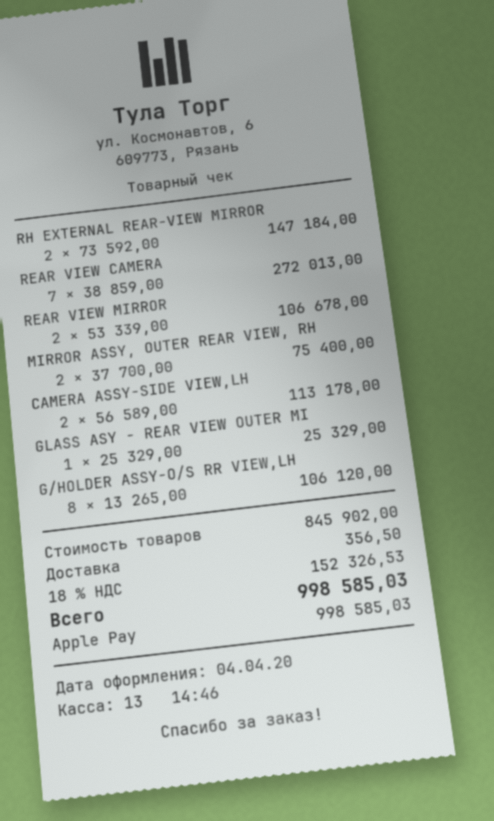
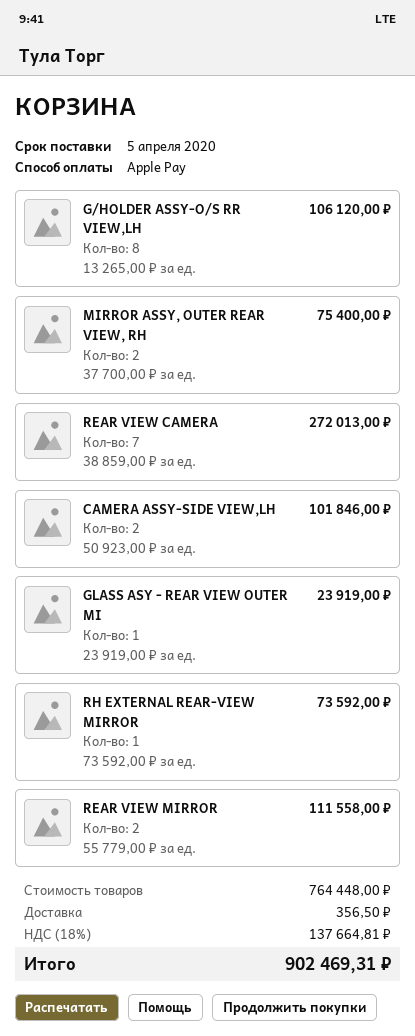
RH EXTERNAL REAR-VIEW MIRROR: 2 x 73592.00 = 147184.00 -> 1 x 73592.00 = 73592.00
REAR VIEW MIRROR: 2 x 53339.00 = 106678.00 -> 2 x 55779.00 = 111558.00
CAMERA ASSY-SIDE VIEW,LH: 2 x 56589.00 = 113178.00 -> 2 x 50923.00 = 101846.00
GLASS ASY - REAR VIEW OUTER MI: 1 x 25329.00 = 25329.00 -> 1 x 23919.00 = 23919.00
subtotal: 845902.00 -> 764448.00
tax: 18% = 152326.53 -> 18% = 137664.81
total: 998585.03 -> 902469.31

